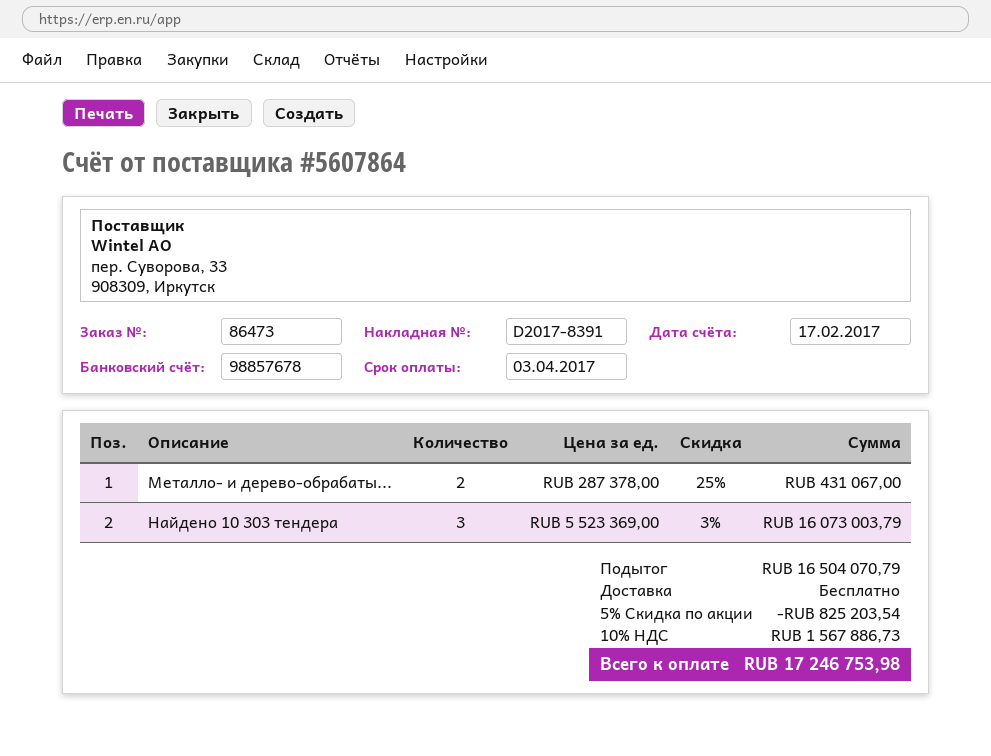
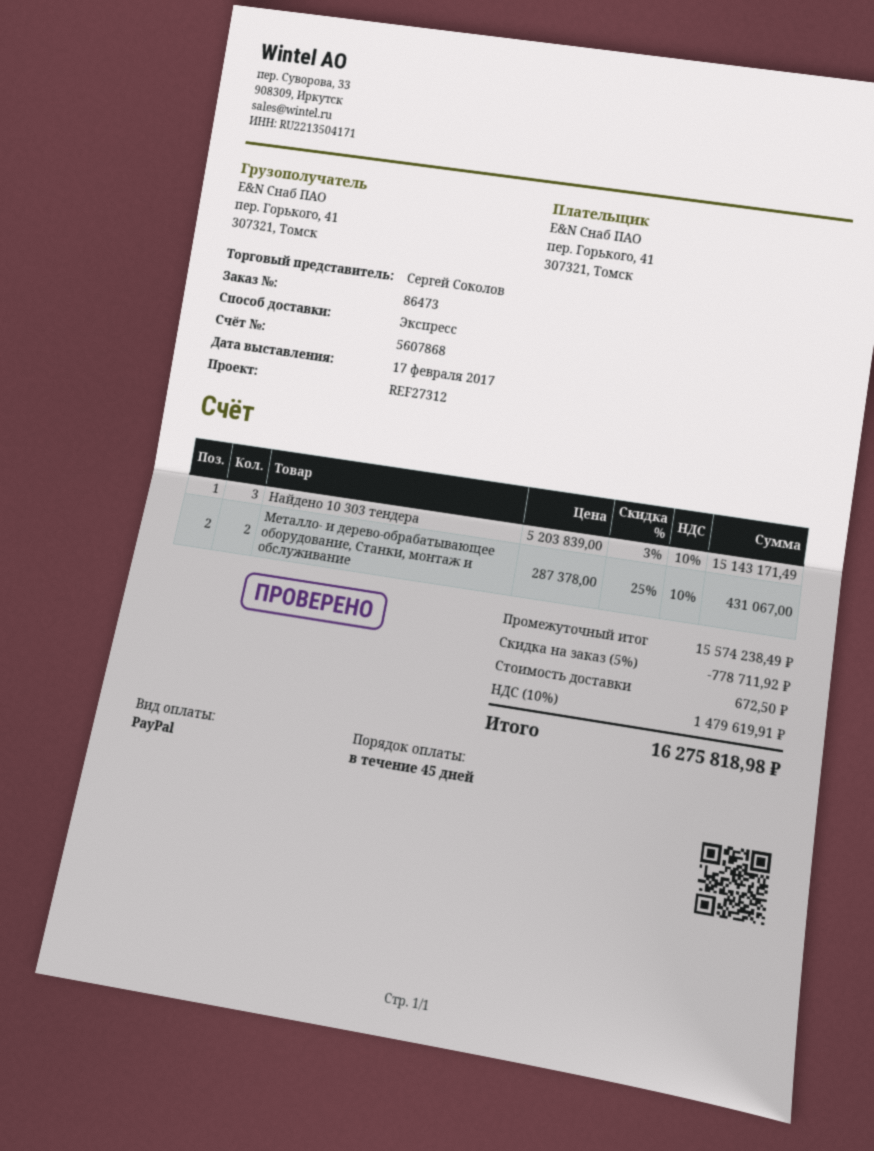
invoice number: 5607864 -> 5607868
Найдено 10 303 тендера: 3 x 5523369.00 - 3% = 16073003.79 -> 3 x 5203839.00 - 3% = 15143171.49
subtotal: 16504070.79 -> 15574238.49
discount: 5% = 825203.54 -> 5% = 778711.92
shipping: 0.00 -> 672.50
tax: 10% = 1567886.73 -> 10% = 1479619.91
total: 17246753.98 -> 16275818.98

